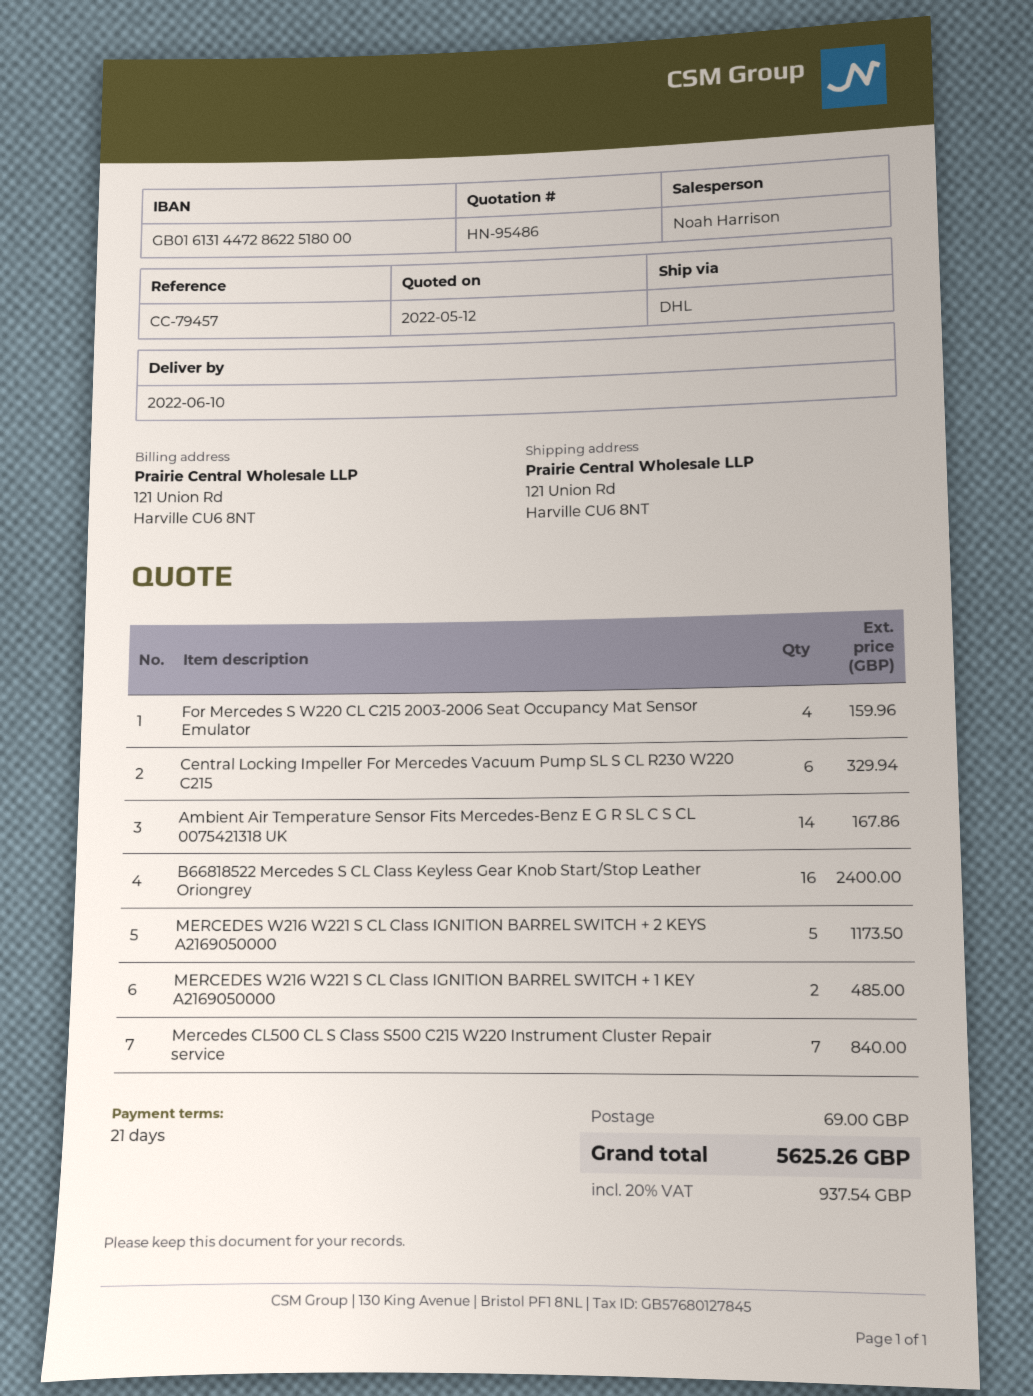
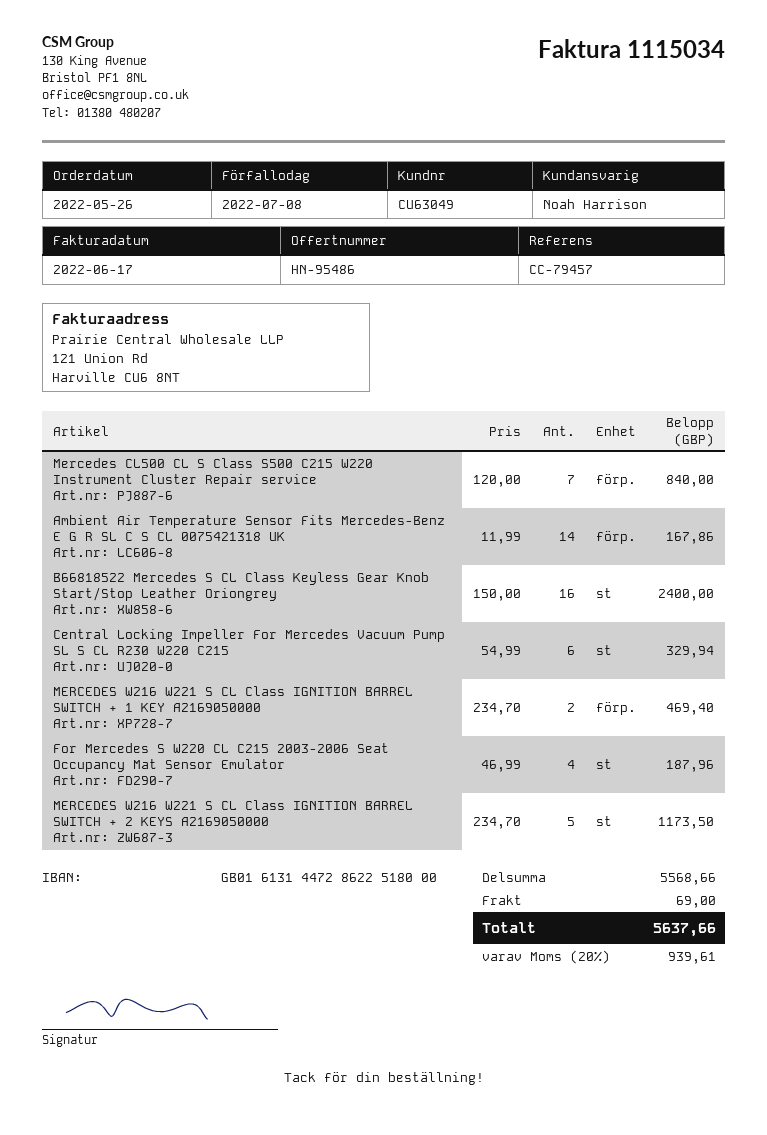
For Mercedes S W220 CL C215 2003-2006 Seat Occupancy Mat Sensor Emulator: 4 for 159.96 -> 4 for 187.96
MERCEDES W216 W221 S CL Class IGNITION BARREL SWITCH + 1 KEY A2169050000: 2 for 485.00 -> 2 for 469.40
tax: 20% = 937.54 -> 20% = 939.61
total: 5625.26 -> 5637.66

